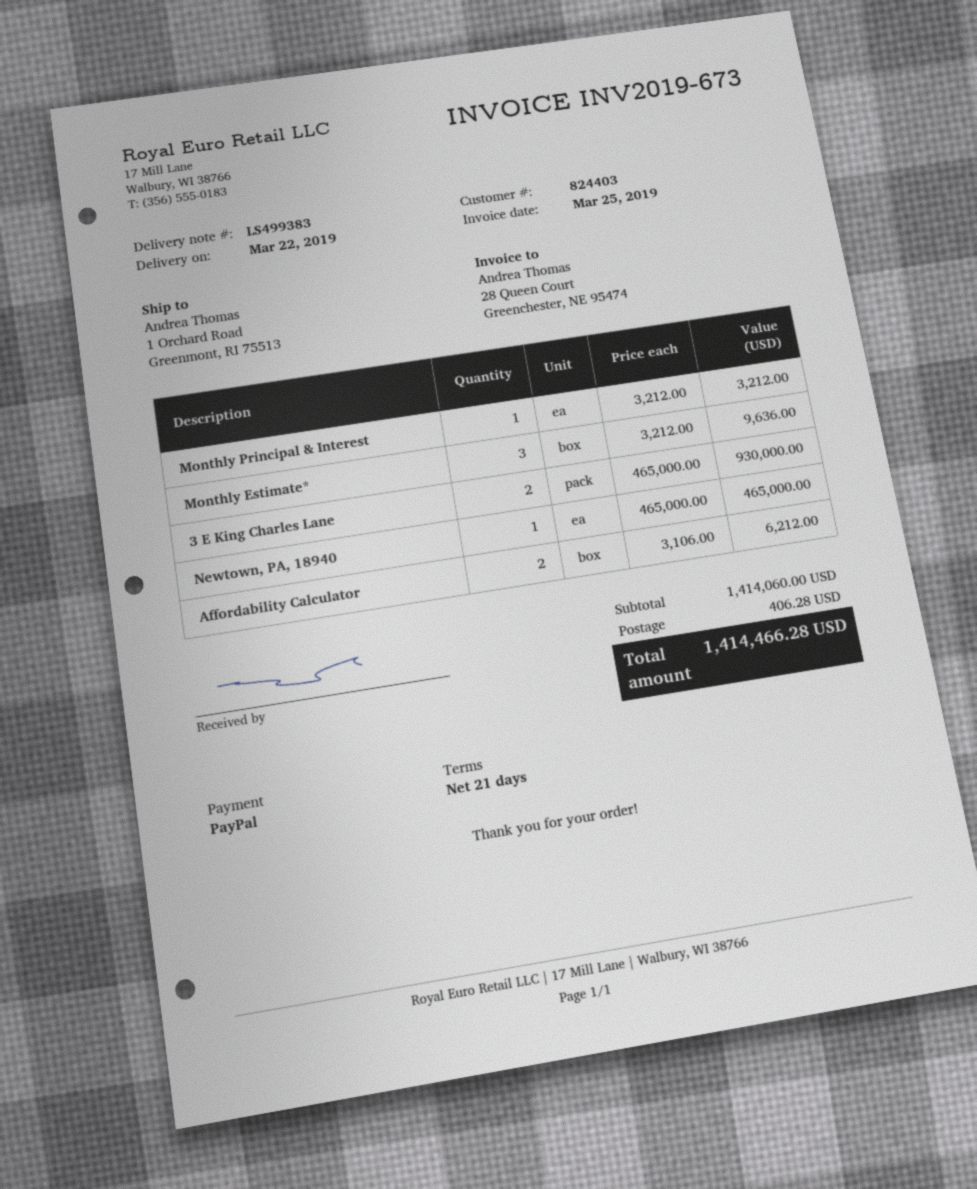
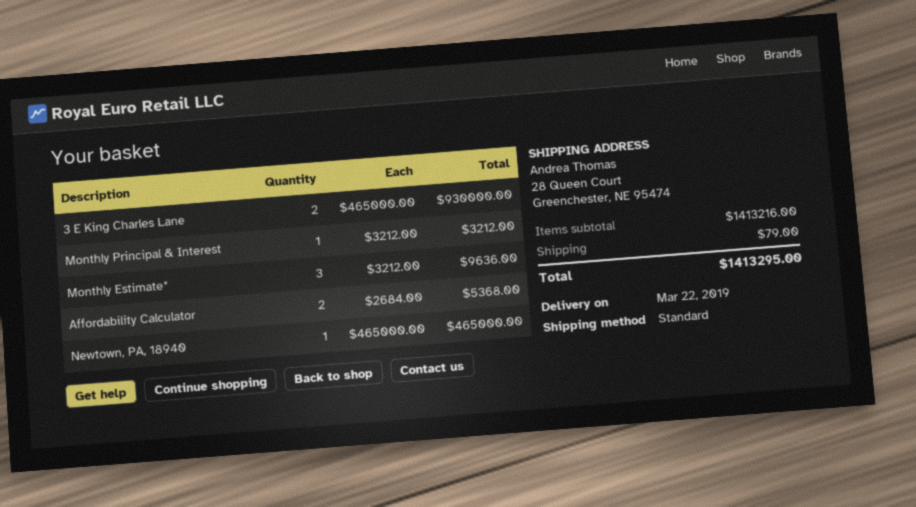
ship to: 1 Orchard Road, Greenmont, RI 75513 -> 28 Queen Court, Greenchester, NE 95474
Affordability Calculator: 2 x 3106.00 = 6212.00 -> 2 x 2684.00 = 5368.00
subtotal: 1414060.00 -> 1413216.00
shipping: 406.28 -> 79.00
total: 1414466.28 -> 1413295.00

